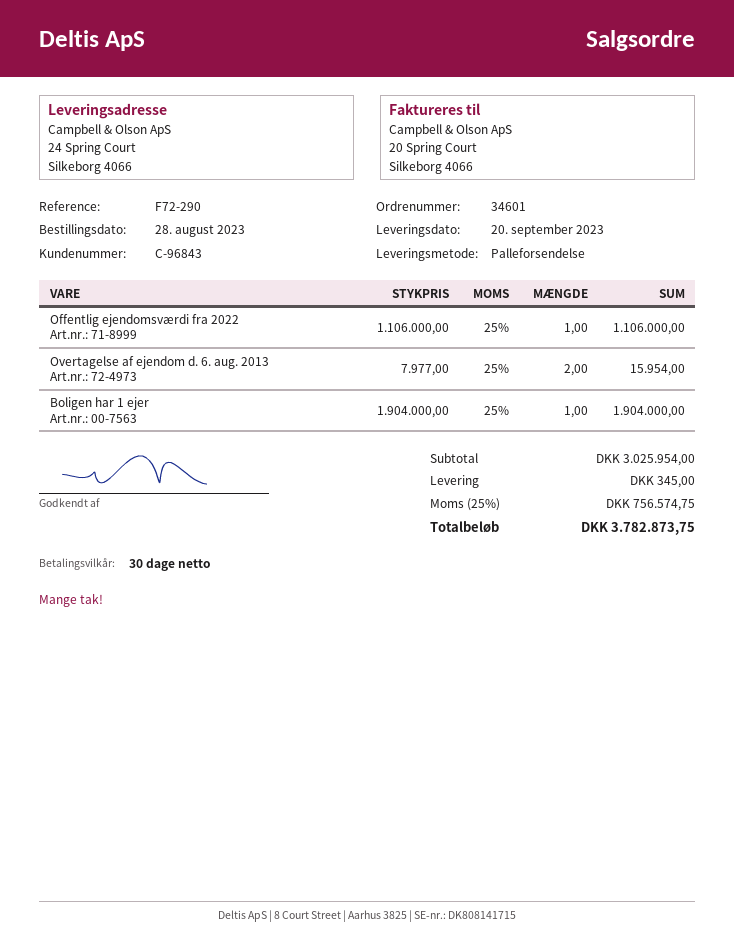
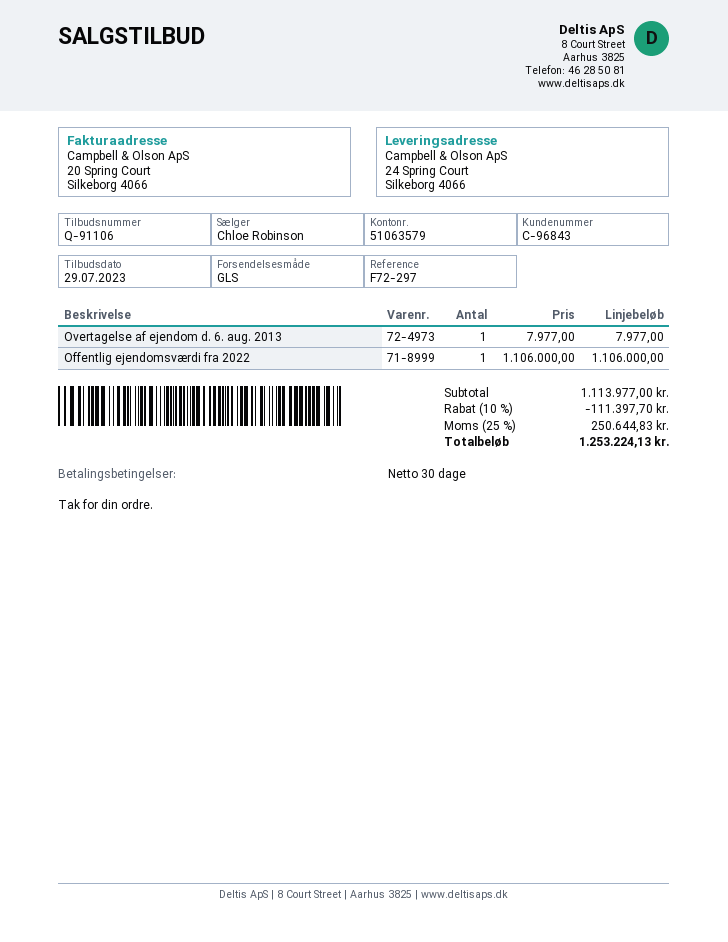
reference: F72-290 -> F72-297
shipping method: pallet freight -> GLS
Overtagelse af ejendom d. 6. aug. 2013: 2 x 7977.00 = 15954.00 -> 1 x 7977.00 = 7977.00
Boligen har 1 ejer: 1 x 1904000.00 = 1904000.00 -> none
subtotal: 3025954.00 -> 1113977.00
discount: none -> 10% = 111397.70
shipping: 345.00 -> none
tax: 25% = 756574.75 -> 25% = 250644.83
total: 3782873.75 -> 1253224.13

